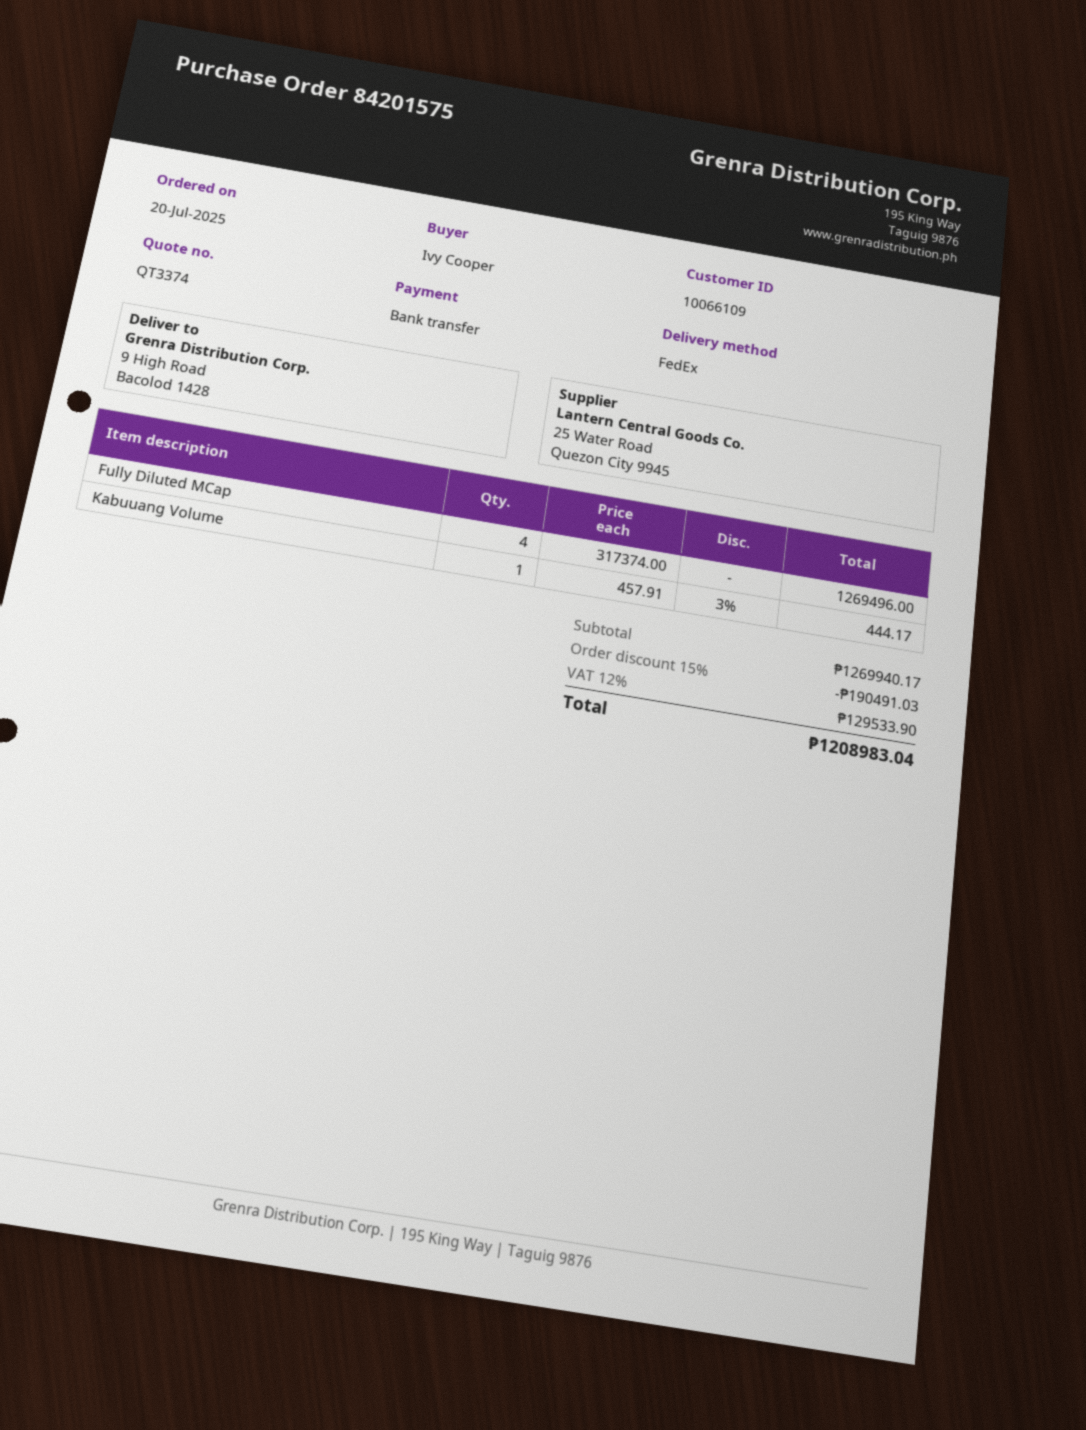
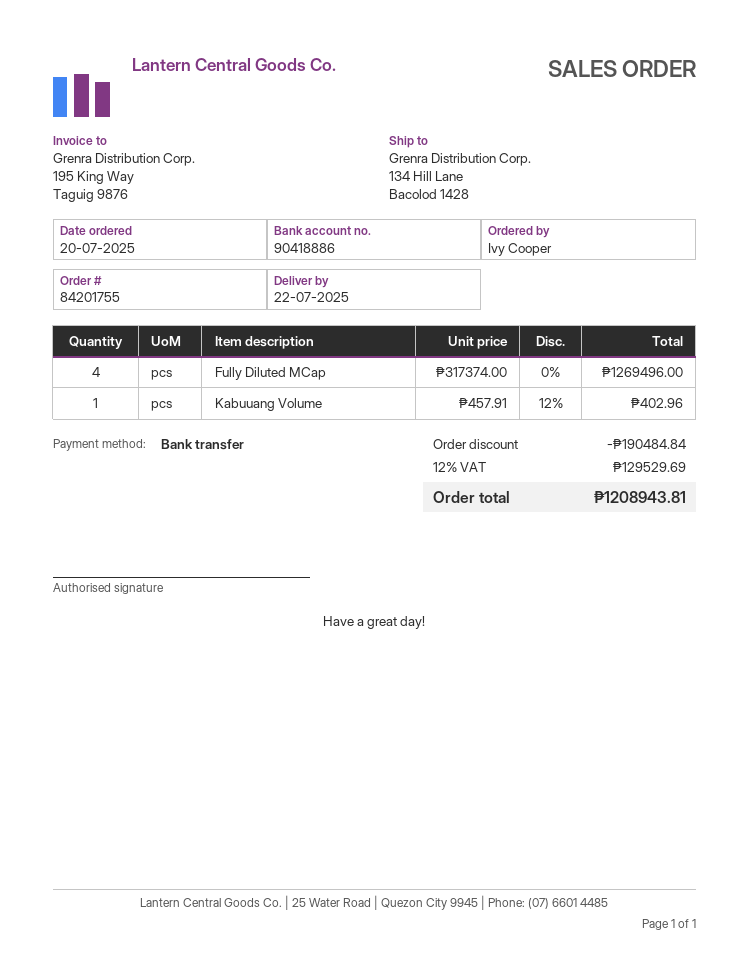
order number: 84201575 -> 84201755
ship to: 9 High Road, Bacolod 1428 -> 134 Hill Lane, Bacolod 1428
Kabuuang Volume: 1 x 457.91 - 3% = 444.17 -> 1 x 457.91 - 12% = 402.96
discount: 190491.03 -> 190484.84
tax: 12% = 129533.90 -> 12% = 129529.69
total: 1208983.04 -> 1208943.81

